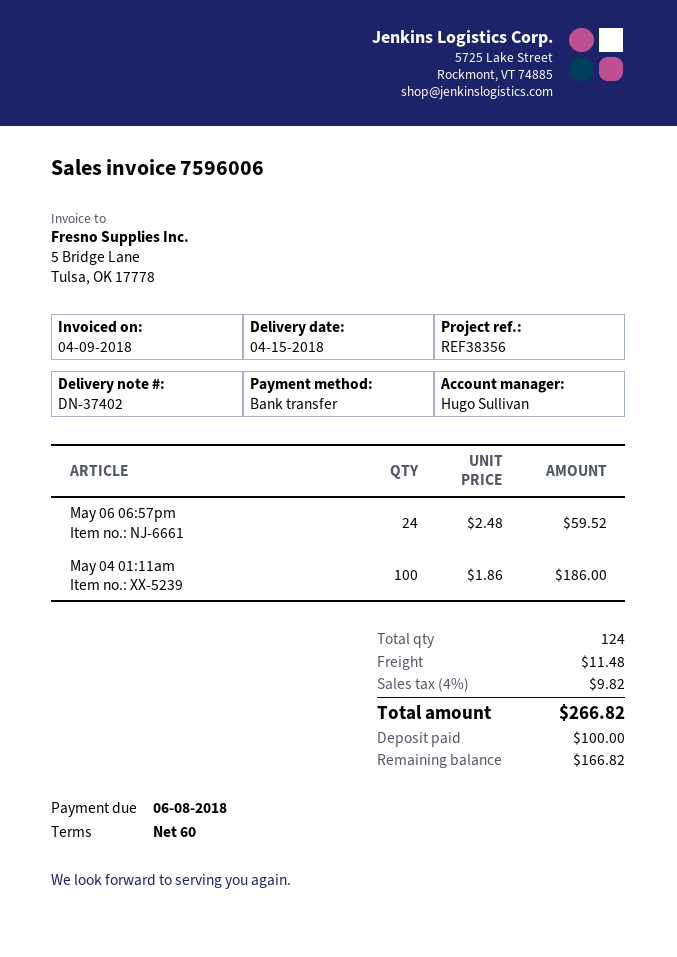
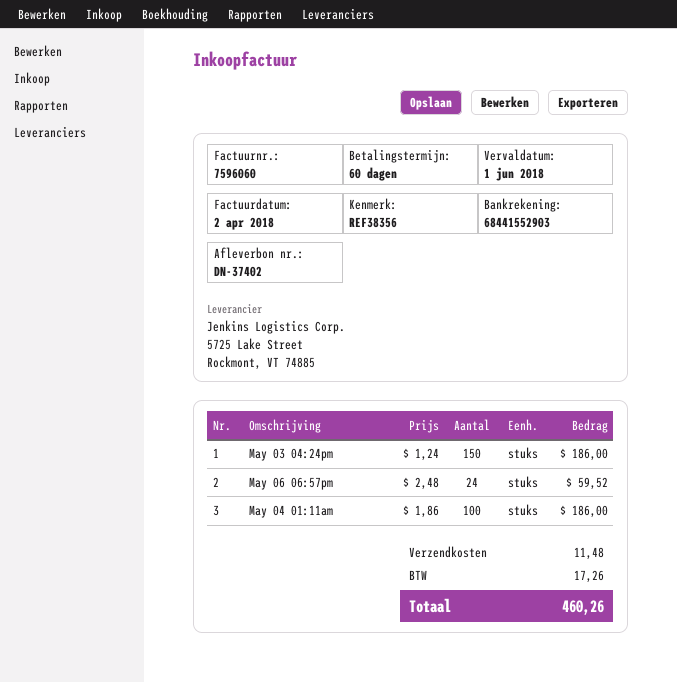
invoice number: 7596006 -> 7596060
invoice date: 2018-04-09 -> 2018-04-02
due date: 2018-06-08 -> 2018-06-01
May 03 04:24pm: none -> 150 x 1.24 = 186.00
tax: 9.82 -> 17.26
total: 266.82 -> 460.26

